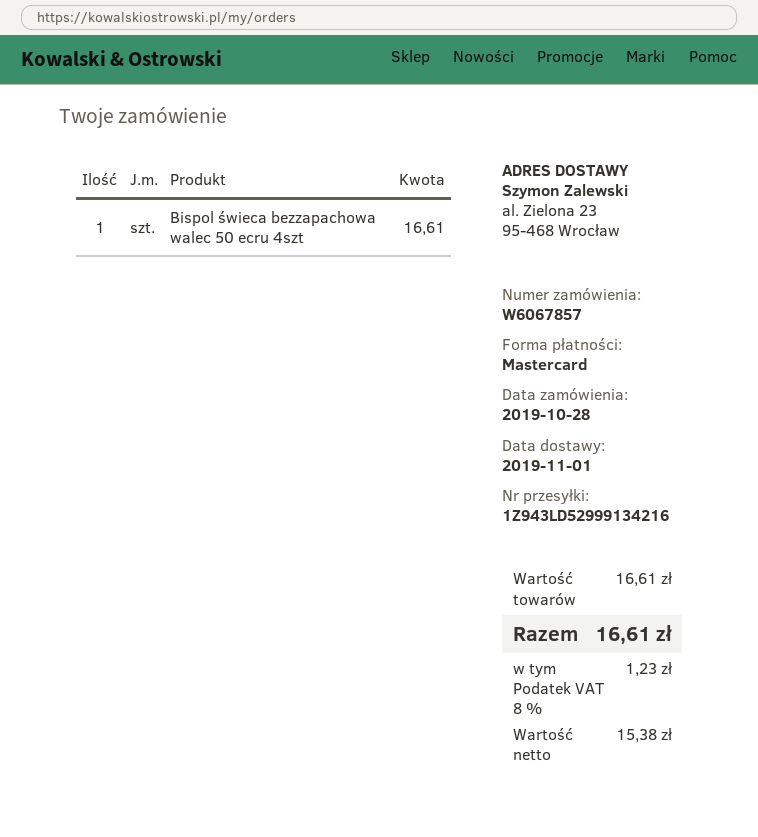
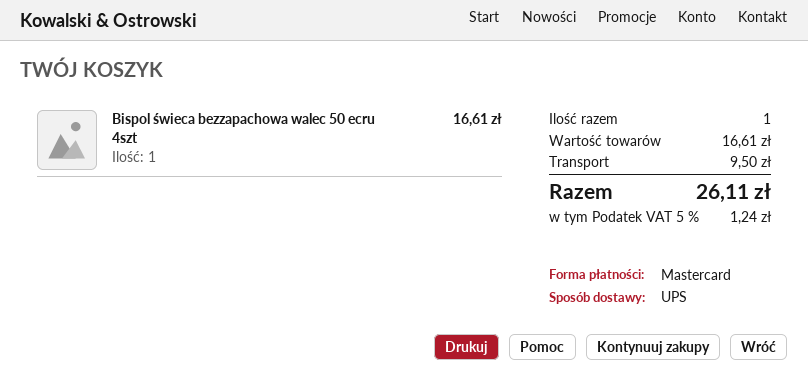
shipping: none -> 9.50
tax: 8% = 1.23 -> 5% = 1.24
total: 16.61 -> 26.11

